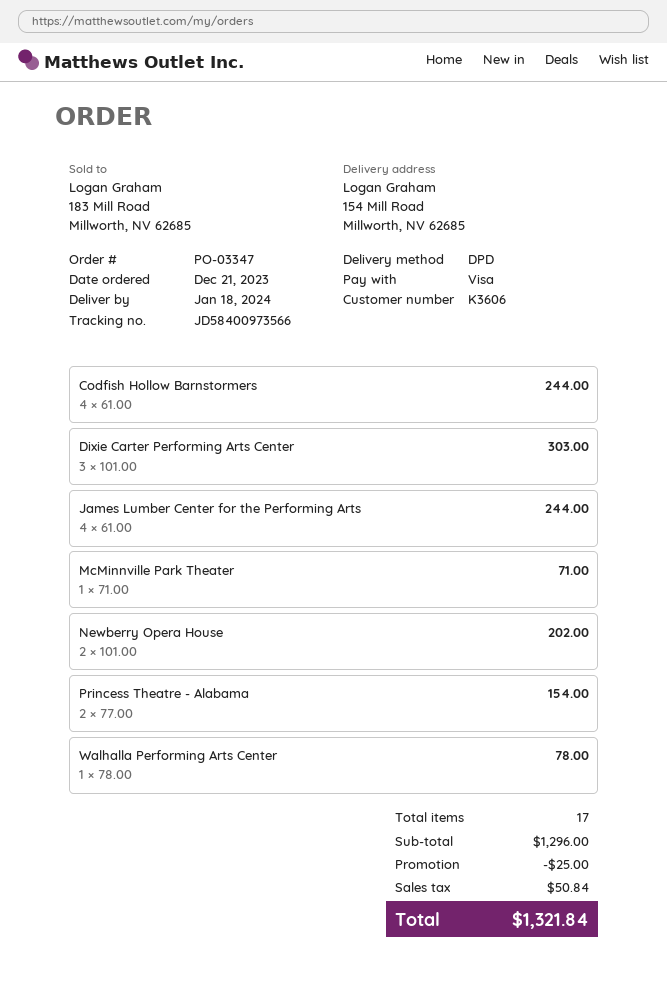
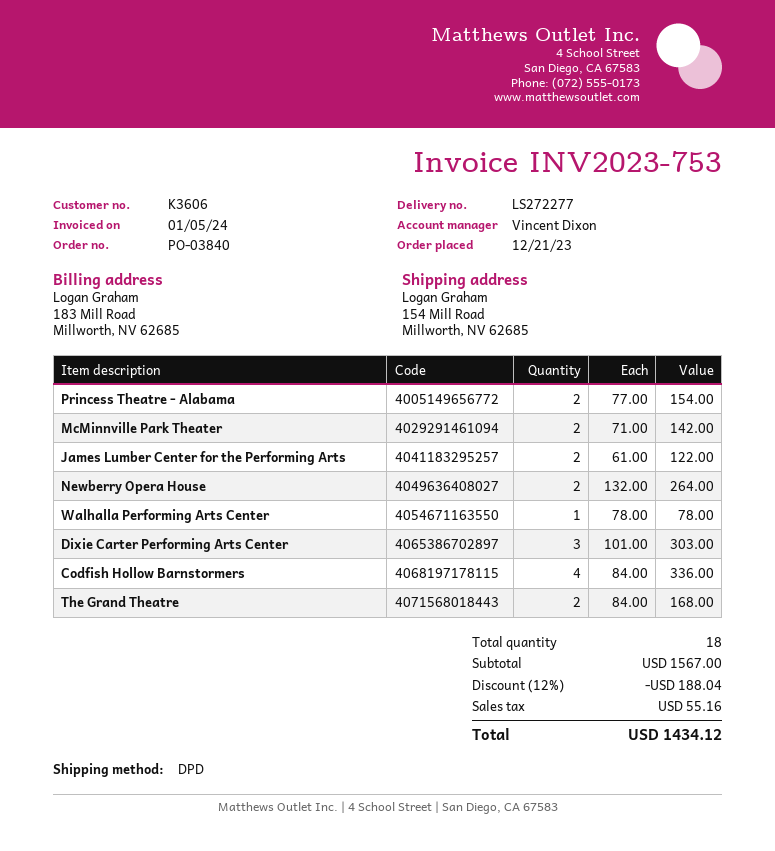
order number: PO-03347 -> PO-03840
Codfish Hollow Barnstormers: 4 x 61.00 = 244.00 -> 4 x 84.00 = 336.00
James Lumber Center for the Performing Arts: 4 x 61.00 = 244.00 -> 2 x 61.00 = 122.00
McMinnville Park Theater: 1 x 71.00 = 71.00 -> 2 x 71.00 = 142.00
Newberry Opera House: 2 x 101.00 = 202.00 -> 2 x 132.00 = 264.00
The Grand Theatre: none -> 2 x 84.00 = 168.00
total quantity: 17 -> 18
subtotal: 1296.00 -> 1567.00
discount: 25.00 -> 188.04
tax: 50.84 -> 55.16
total: 1321.84 -> 1434.12

